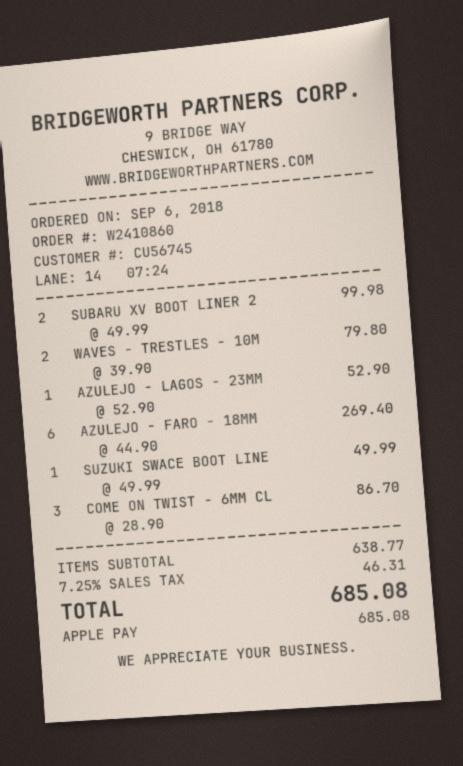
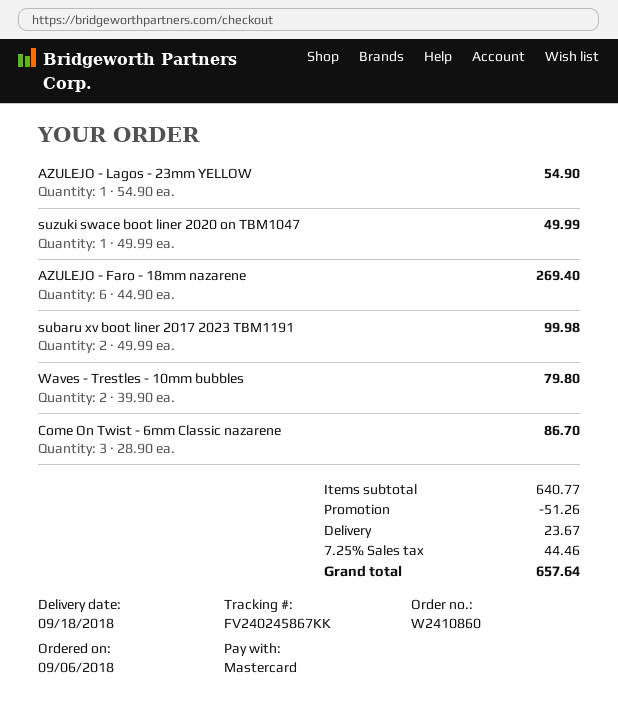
payment method: Apple Pay -> Mastercard
AZULEJO - LAGOS - 23MM: 1 x 52.90 = 52.90 -> 1 x 54.90 = 54.90
subtotal: 638.77 -> 640.77
discount: none -> 51.26
shipping: none -> 23.67
tax: 7.25% = 46.31 -> 7.25% = 44.46
total: 685.08 -> 657.64

